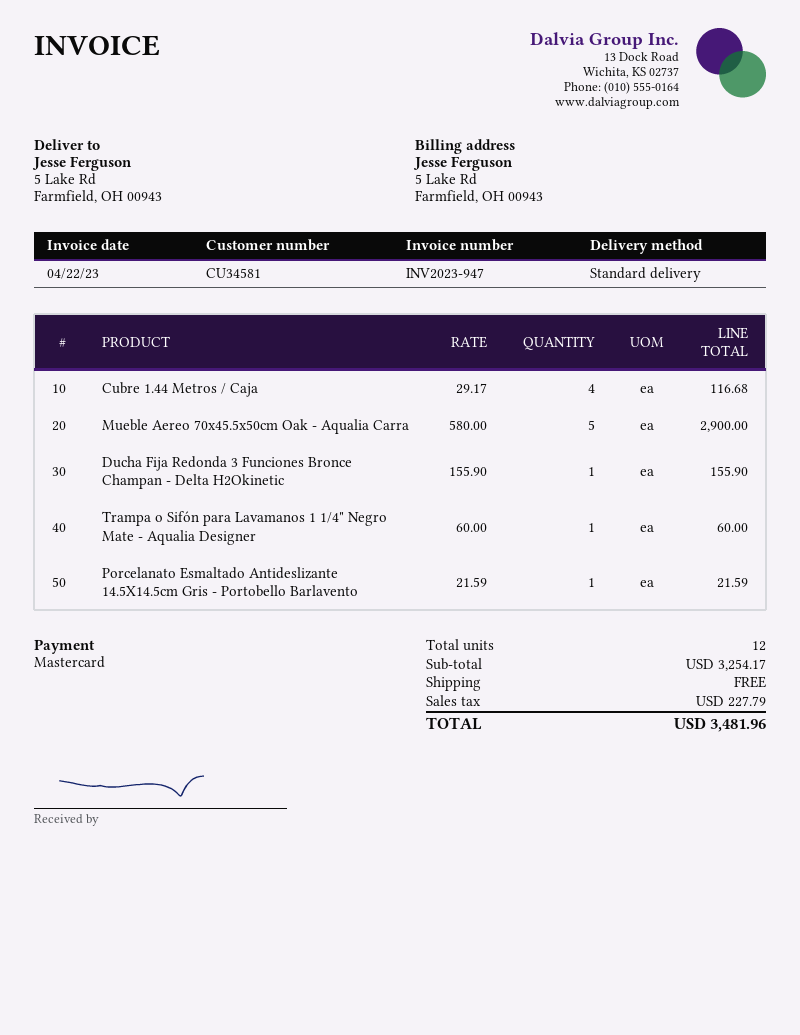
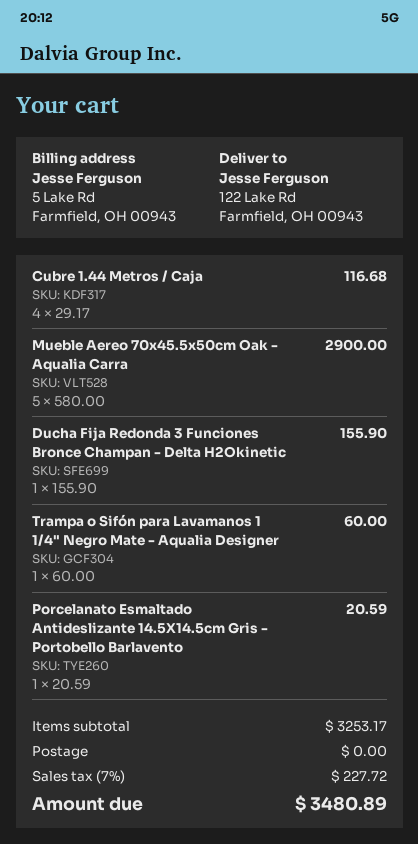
ship to: 5 Lake Rd, Farmfield, OH 00943 -> 122 Lake Rd, Farmfield, OH 00943
Porcelanato Esmaltado Antideslizante 14.5X14.5cm Gris - Portobello Barlavento: 1 x 21.59 = 21.59 -> 1 x 20.59 = 20.59
subtotal: 3254.17 -> 3253.17
tax: 227.79 -> 227.72
total: 3481.96 -> 3480.89

